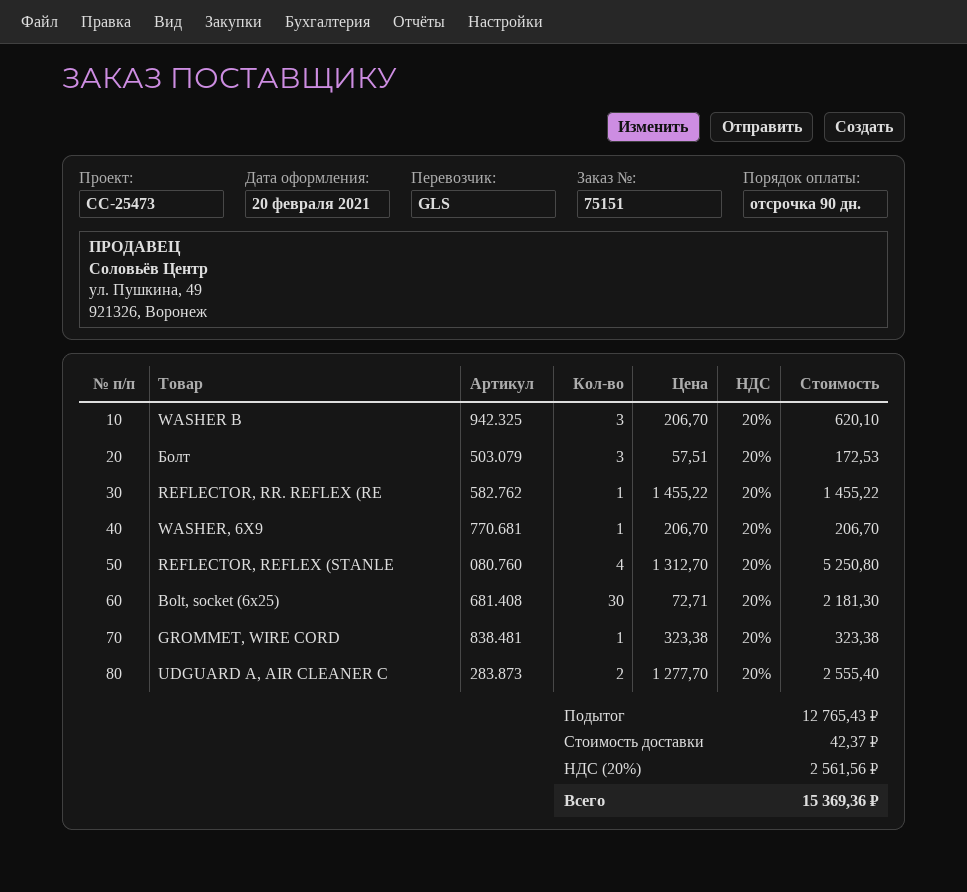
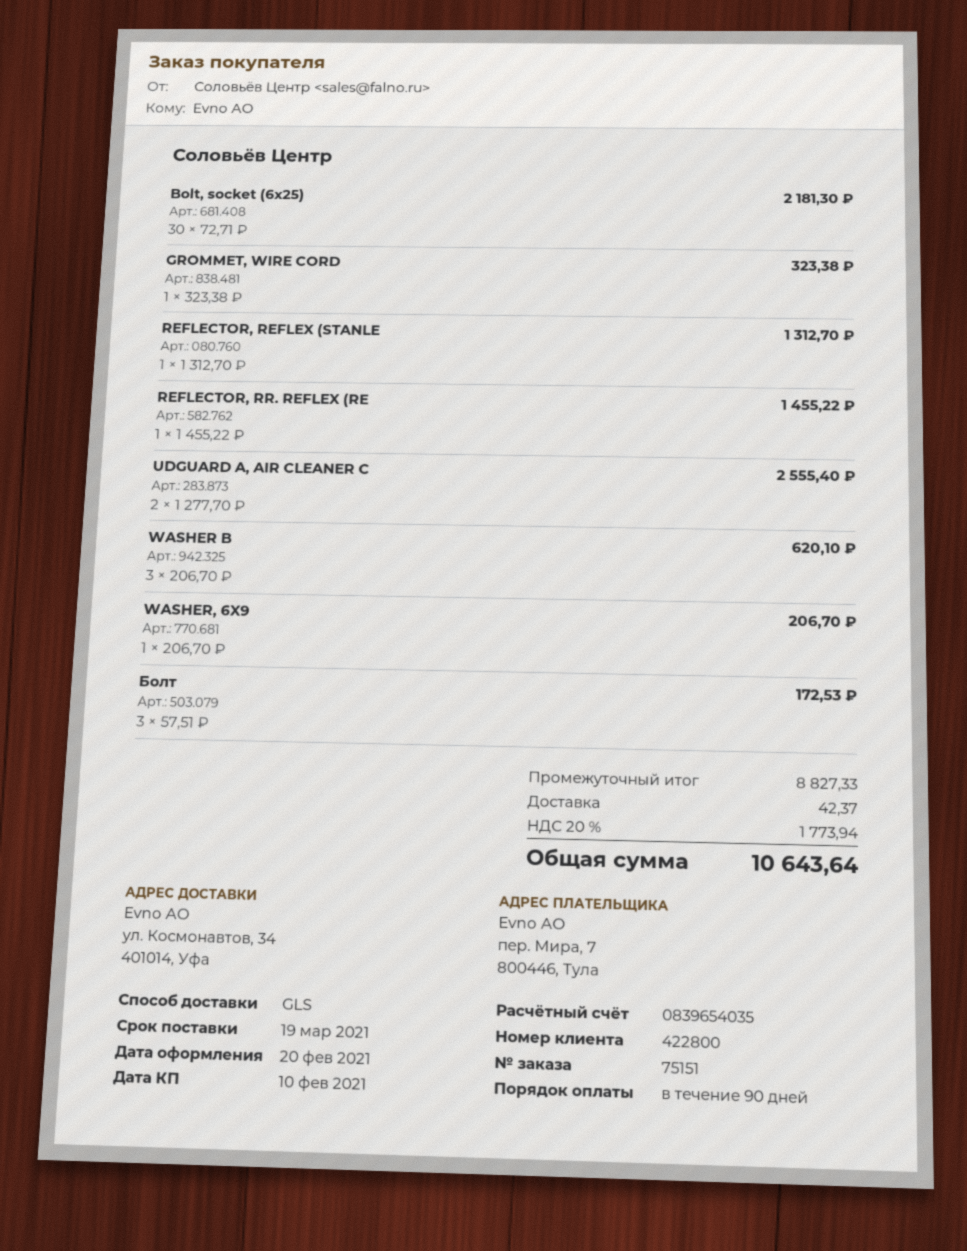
REFLECTOR, REFLEX (STANLE: 4 x 1312.70 = 5250.80 -> 1 x 1312.70 = 1312.70
subtotal: 12765.43 -> 8827.33
tax: 20% = 2561.56 -> 20% = 1773.94
total: 15369.36 -> 10643.64

